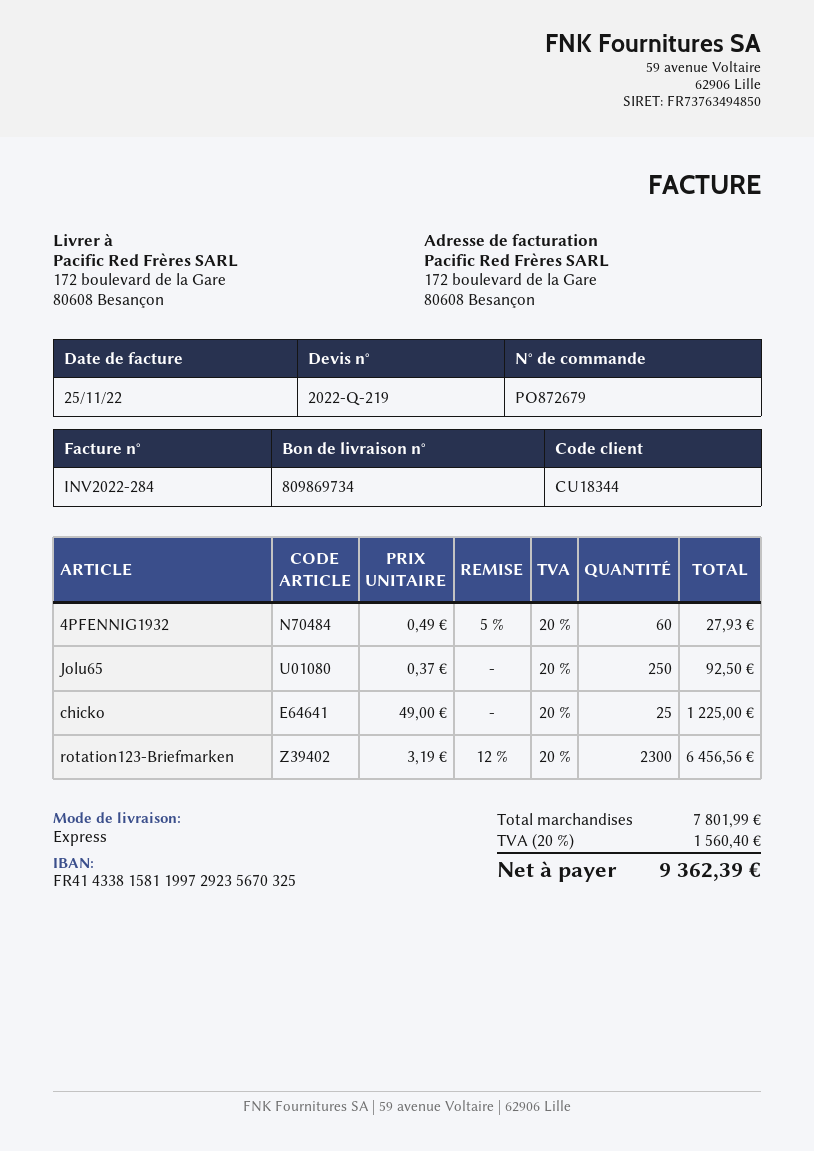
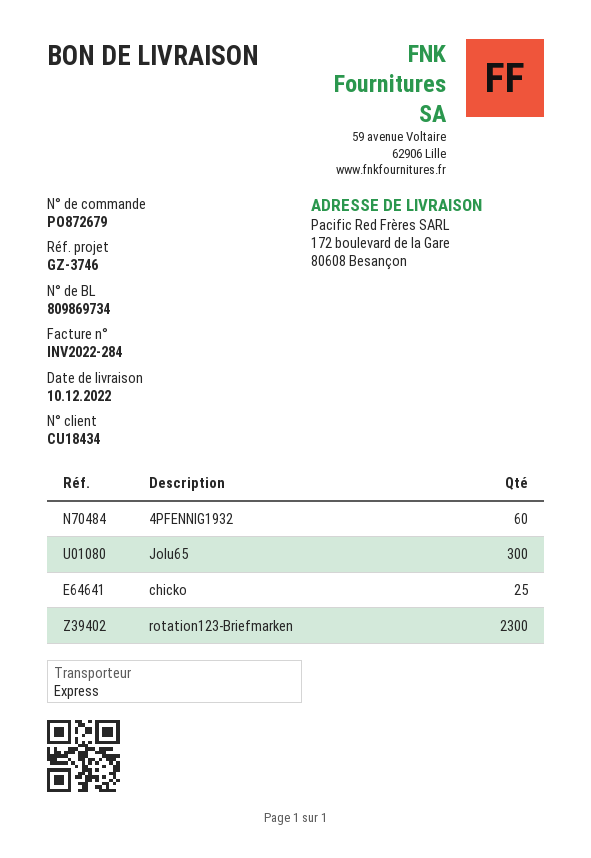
customer number: CU18344 -> CU18434
Jolu65: 250 -> 300

